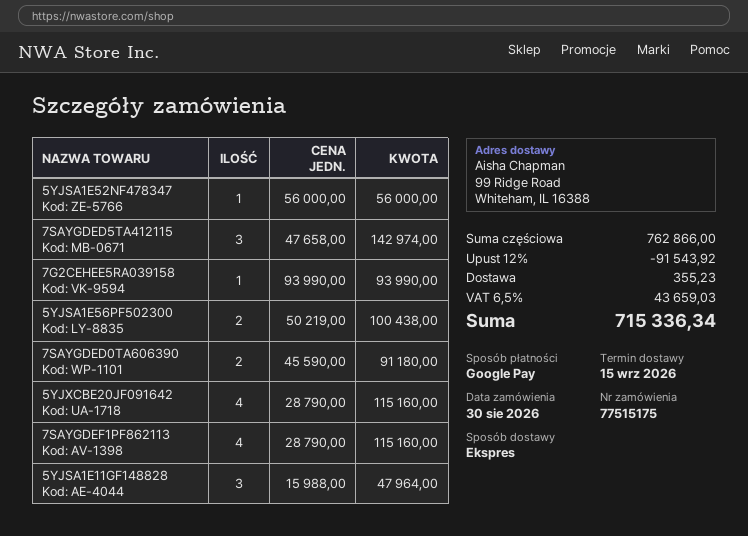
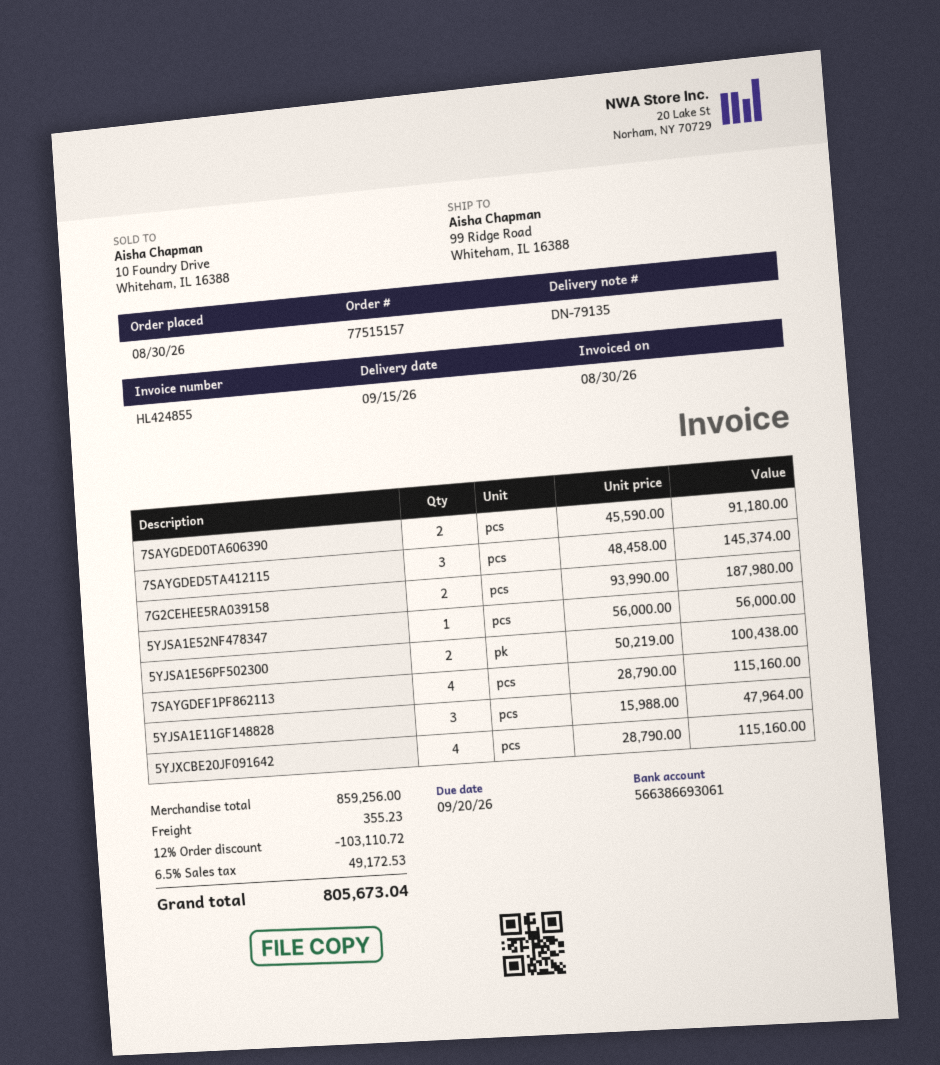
order number: 77515175 -> 77515157
7SAYGDED5TA412115: 3 x 47658.00 = 142974.00 -> 3 x 48458.00 = 145374.00
7G2CEHEE5RA039158: 1 x 93990.00 = 93990.00 -> 2 x 93990.00 = 187980.00
subtotal: 762866.00 -> 859256.00
discount: 12% = 91543.92 -> 12% = 103110.72
tax: 6.5% = 43659.03 -> 6.5% = 49172.53
total: 715336.34 -> 805673.04

